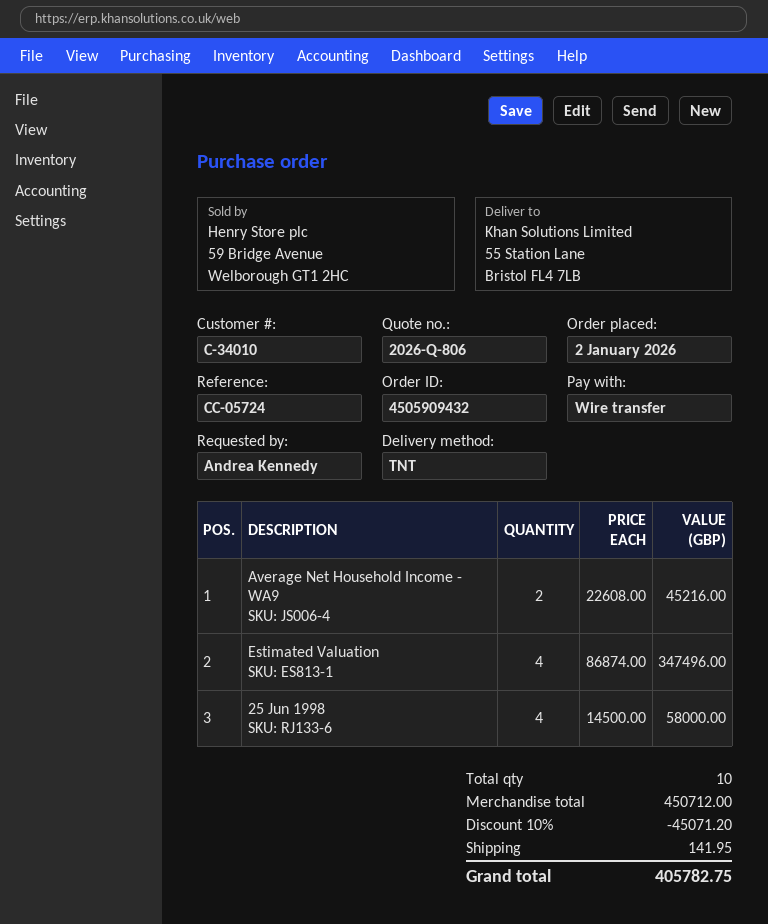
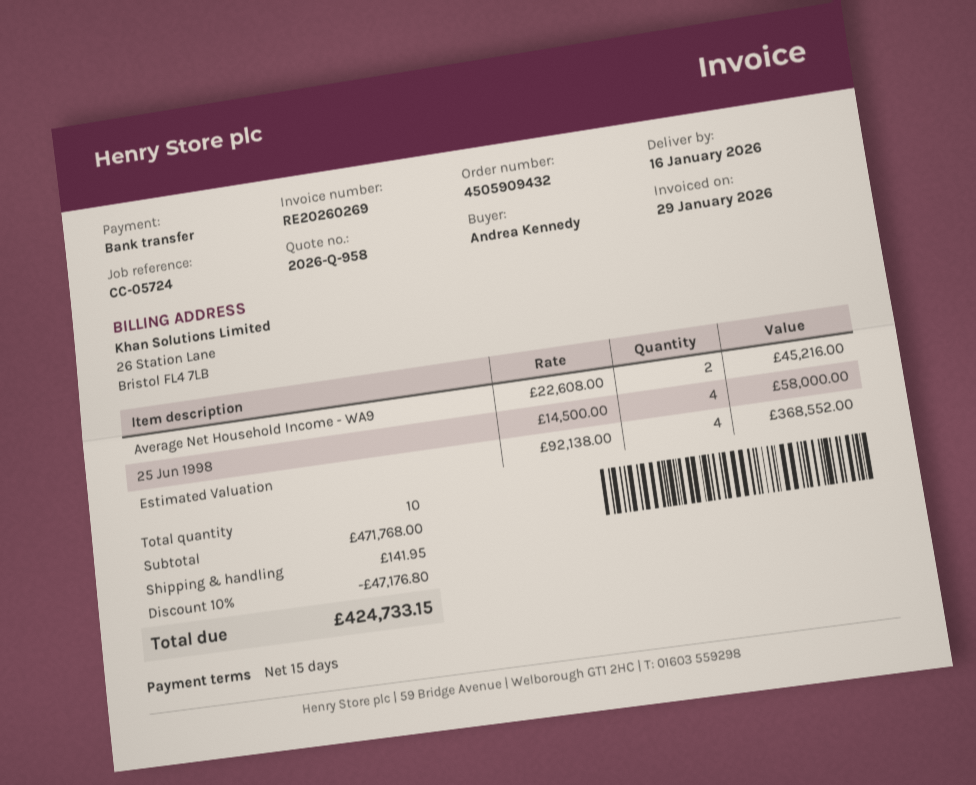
quote number: 2026-Q-806 -> 2026-Q-958
Estimated Valuation: 4 x 86874.00 = 347496.00 -> 4 x 92138.00 = 368552.00
subtotal: 450712.00 -> 471768.00
discount: 10% = 45071.20 -> 10% = 47176.80
total: 405782.75 -> 424733.15

